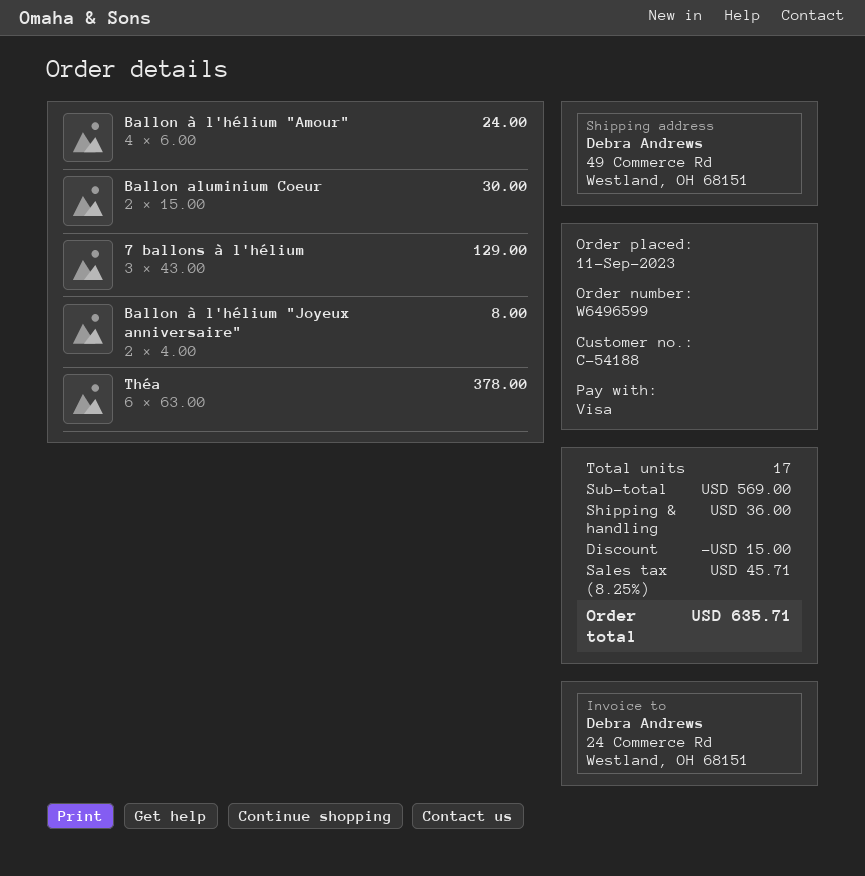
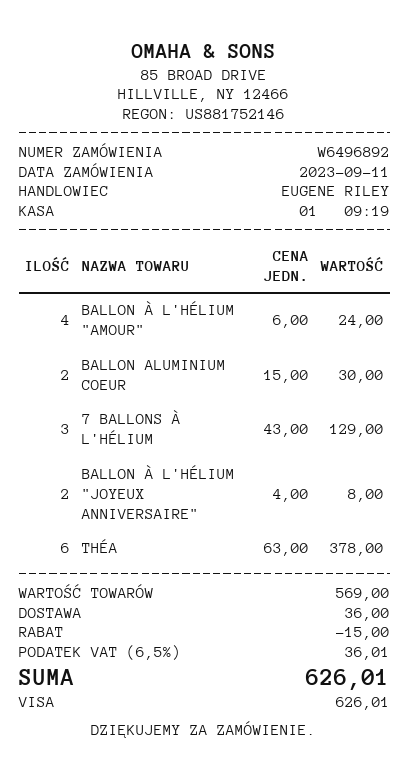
order number: W6496599 -> W6496892
tax: 8.25% = 45.71 -> 6.5% = 36.01
total: 635.71 -> 626.01

